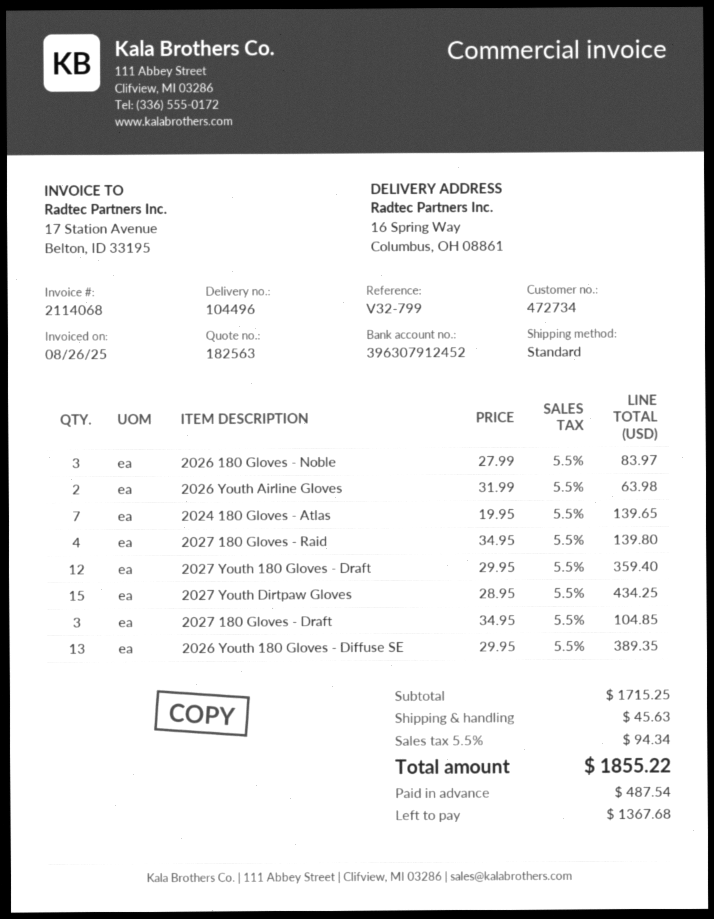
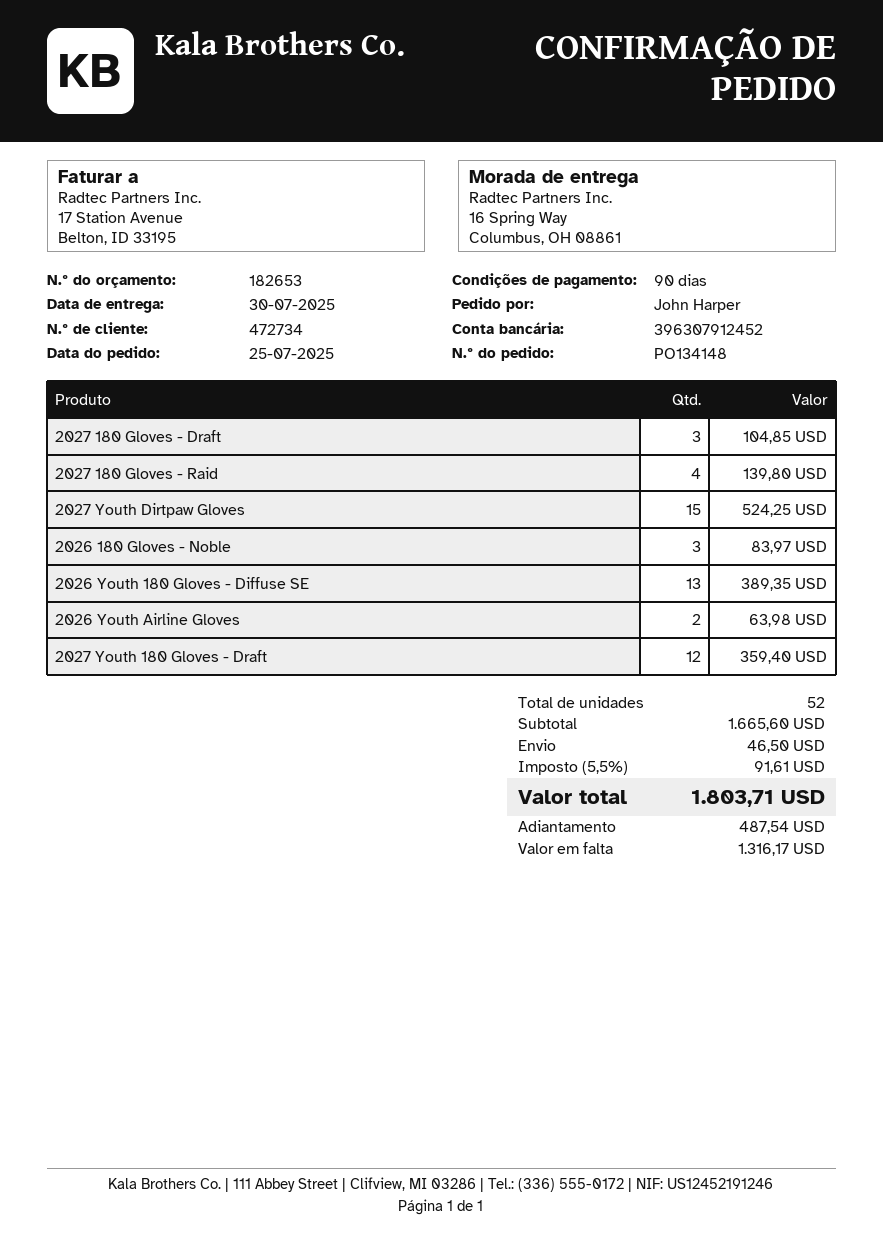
quote number: 182563 -> 182653
2024 180 Gloves - Atlas: 7 for 139.65 -> none
2027 Youth Dirtpaw Gloves: 15 for 434.25 -> 15 for 524.25
subtotal: 1715.25 -> 1665.60
shipping: 45.63 -> 46.50
tax: 5.5% = 94.34 -> 5.5% = 91.61
total: 1855.22 -> 1803.71
balance: 1367.68 -> 1316.17

